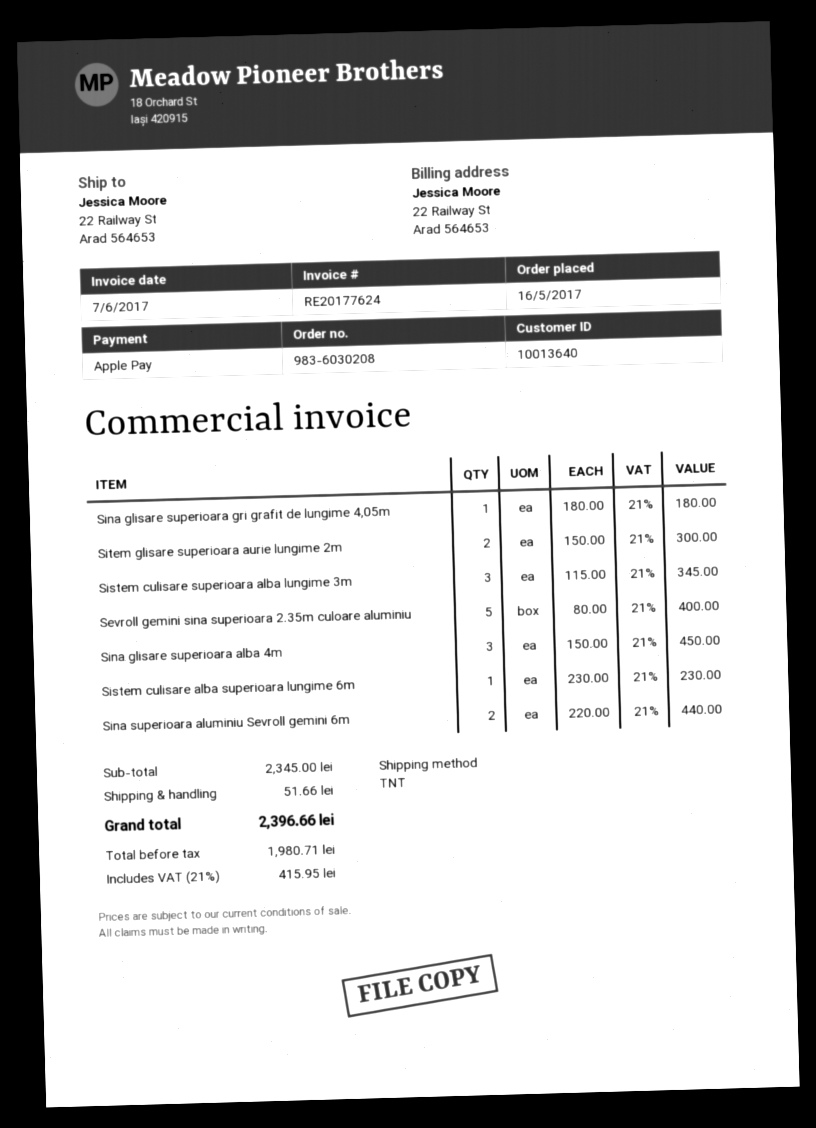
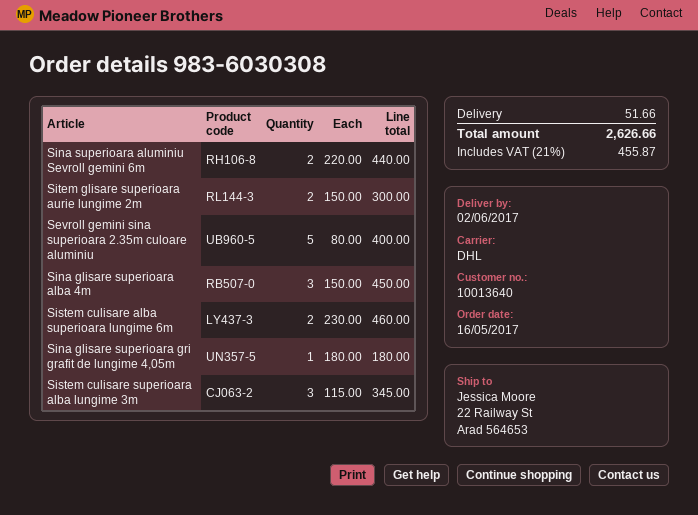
order number: 983-6030208 -> 983-6030308
shipping method: TNT -> DHL
Sistem culisare alba superioara lungime 6m: 1 x 230.00 = 230.00 -> 2 x 230.00 = 460.00
tax: 21% = 415.95 -> 21% = 455.87
total: 2396.66 -> 2626.66

